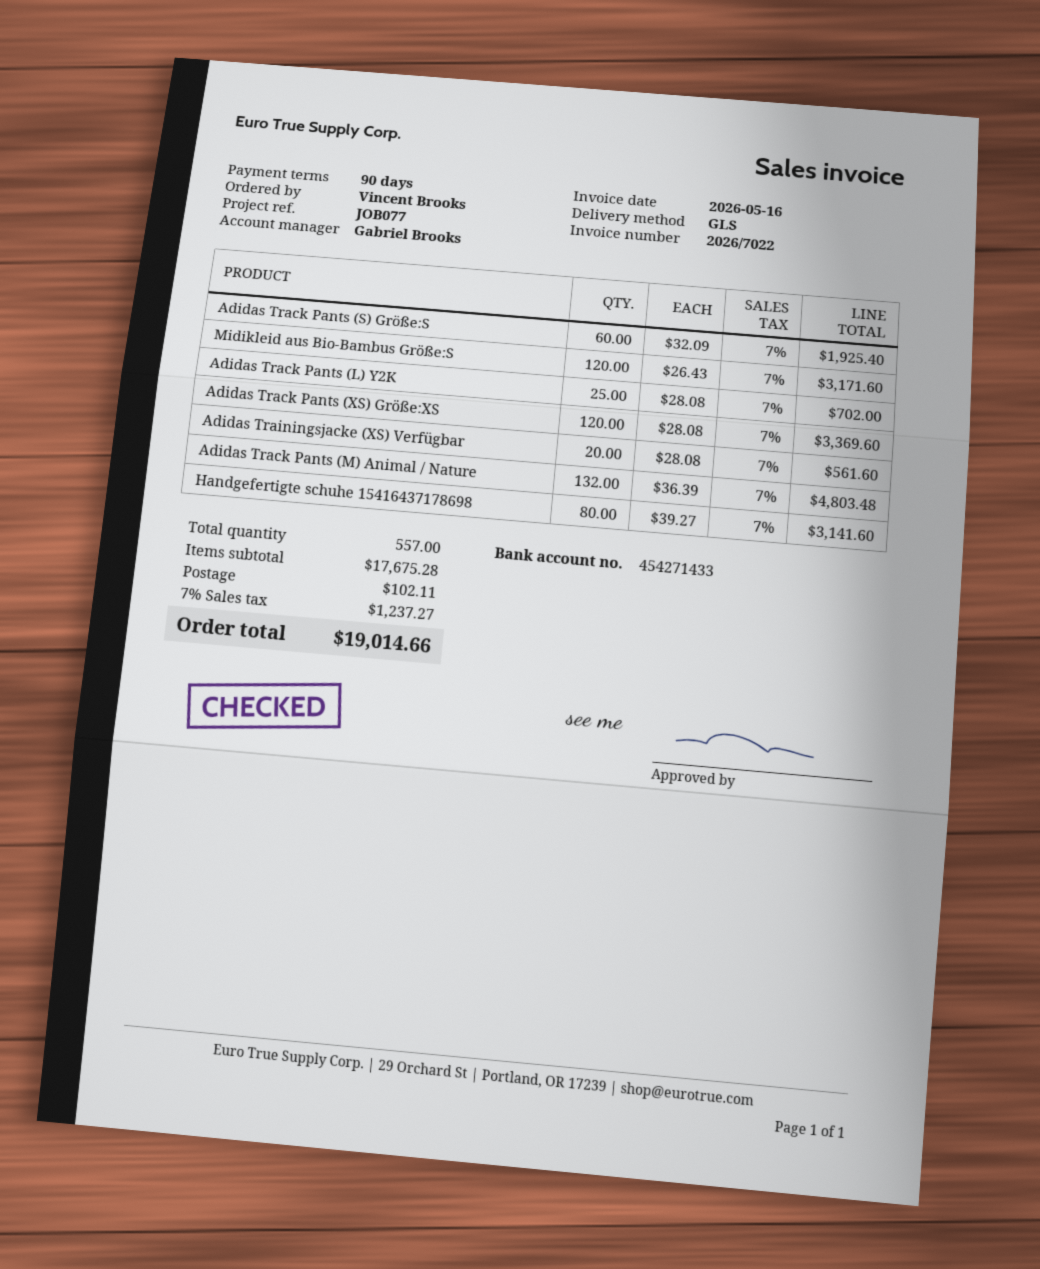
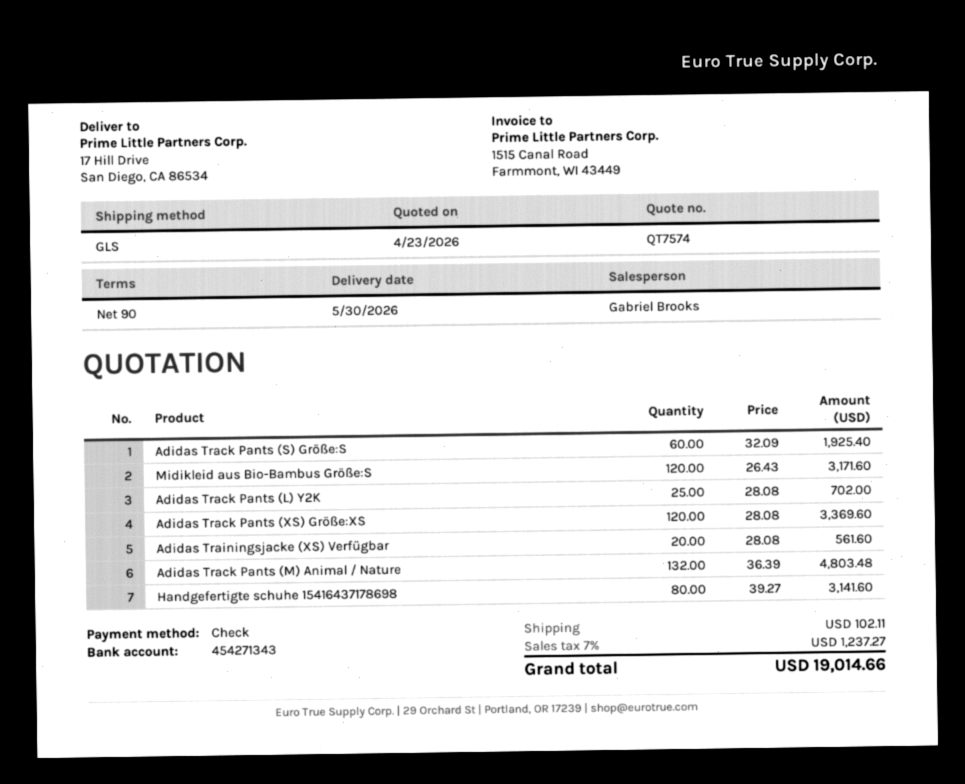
bank account: 454271433 -> 454271343

